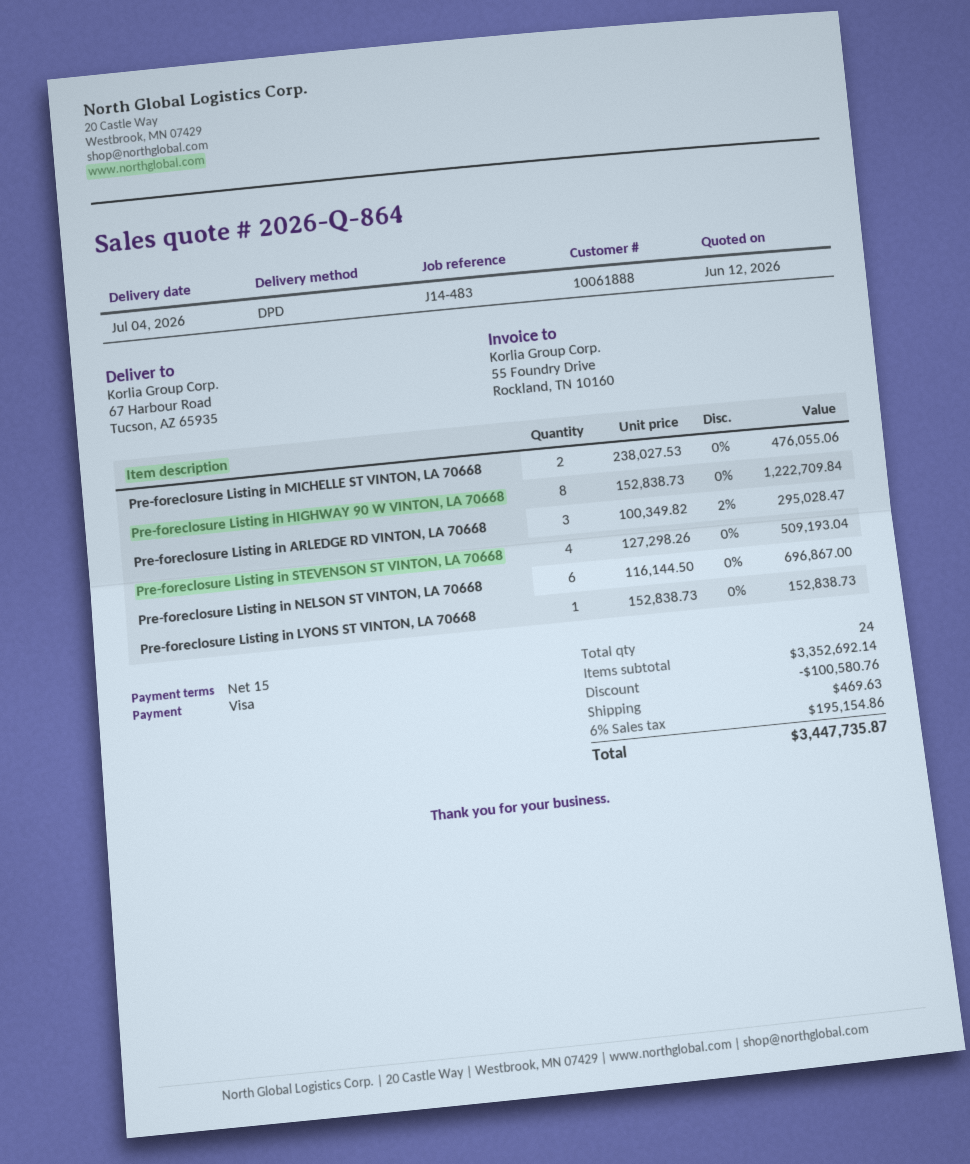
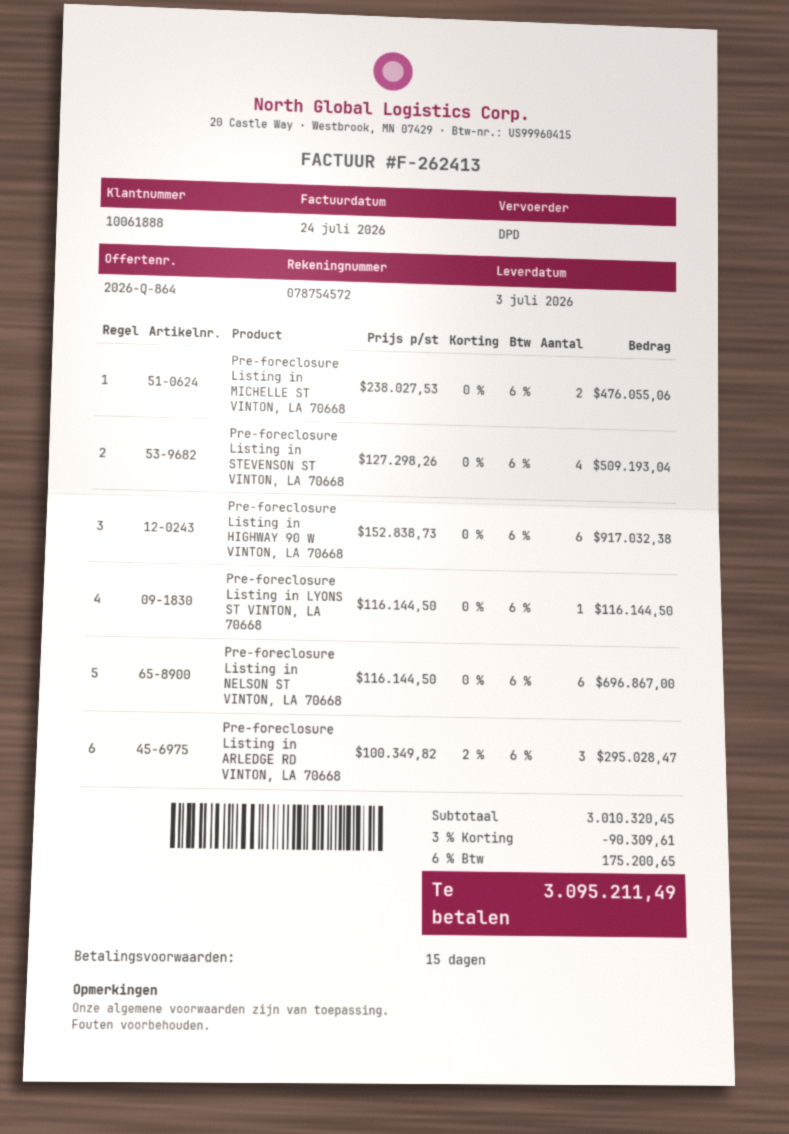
delivery date: 2026-07-04 -> 2026-07-03
Pre-foreclosure Listing in HIGHWAY 90 W VINTON, LA 70668: 8 x 152838.73 = 1222709.84 -> 6 x 152838.73 = 917032.38
Pre-foreclosure Listing in LYONS ST VINTON, LA 70668: 1 x 152838.73 = 152838.73 -> 1 x 116144.50 = 116144.50
subtotal: 3352692.14 -> 3010320.45
discount: 100580.76 -> 90309.61
shipping: 469.63 -> none
tax: 6% = 195154.86 -> 6% = 175200.65
total: 3447735.87 -> 3095211.49

